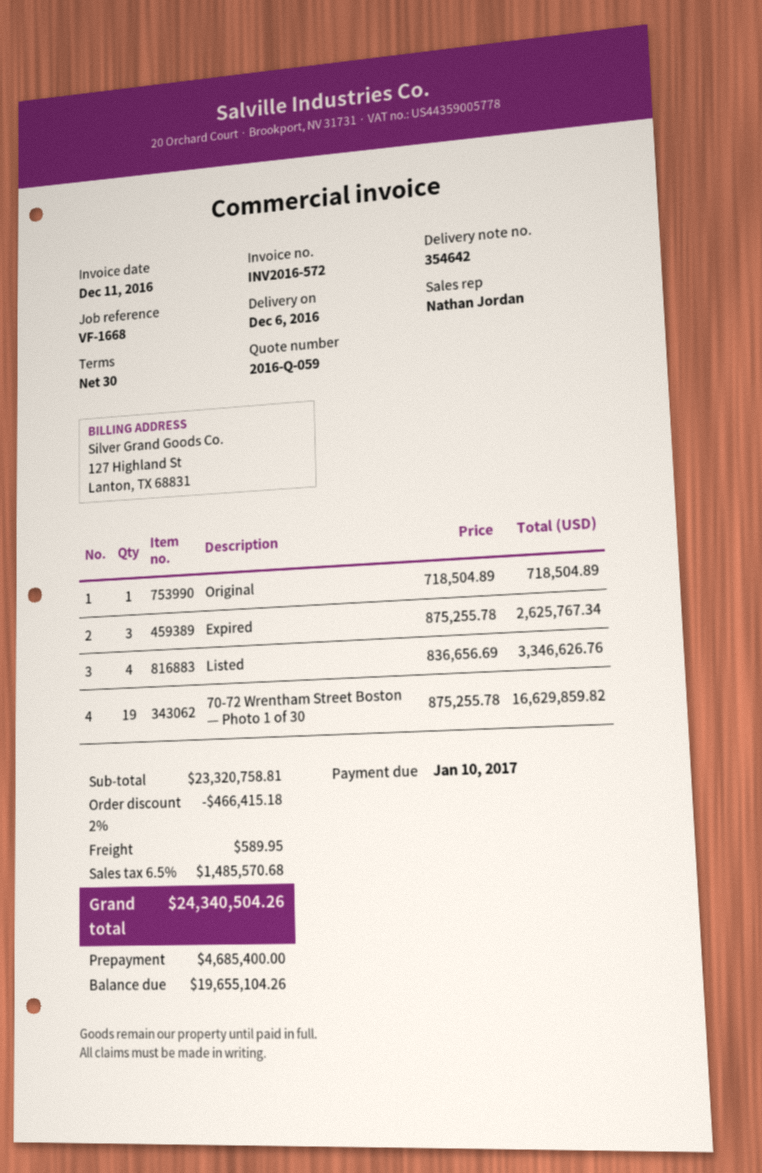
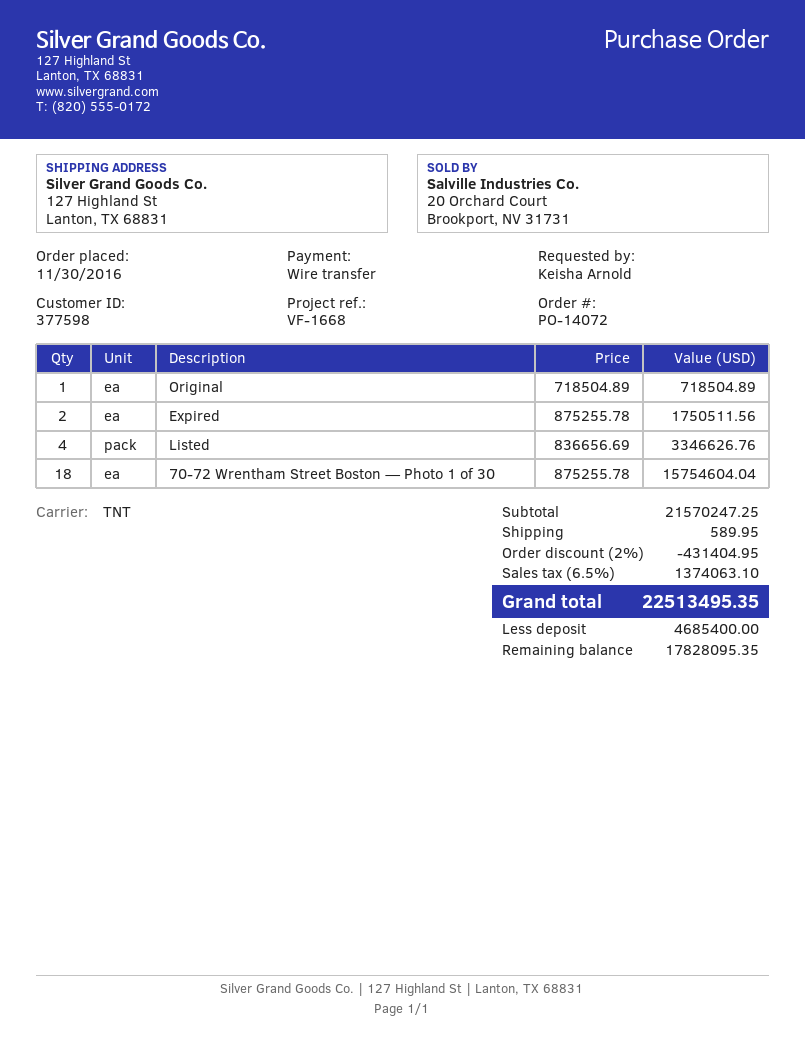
Expired: 3 x 875255.78 = 2625767.34 -> 2 x 875255.78 = 1750511.56
70-72 Wrentham Street Boston — Photo 1 of 30: 19 x 875255.78 = 16629859.82 -> 18 x 875255.78 = 15754604.04
subtotal: 23320758.81 -> 21570247.25
discount: 2% = 466415.18 -> 2% = 431404.95
tax: 6.5% = 1485570.68 -> 6.5% = 1374063.10
total: 24340504.26 -> 22513495.35
balance: 19655104.26 -> 17828095.35

